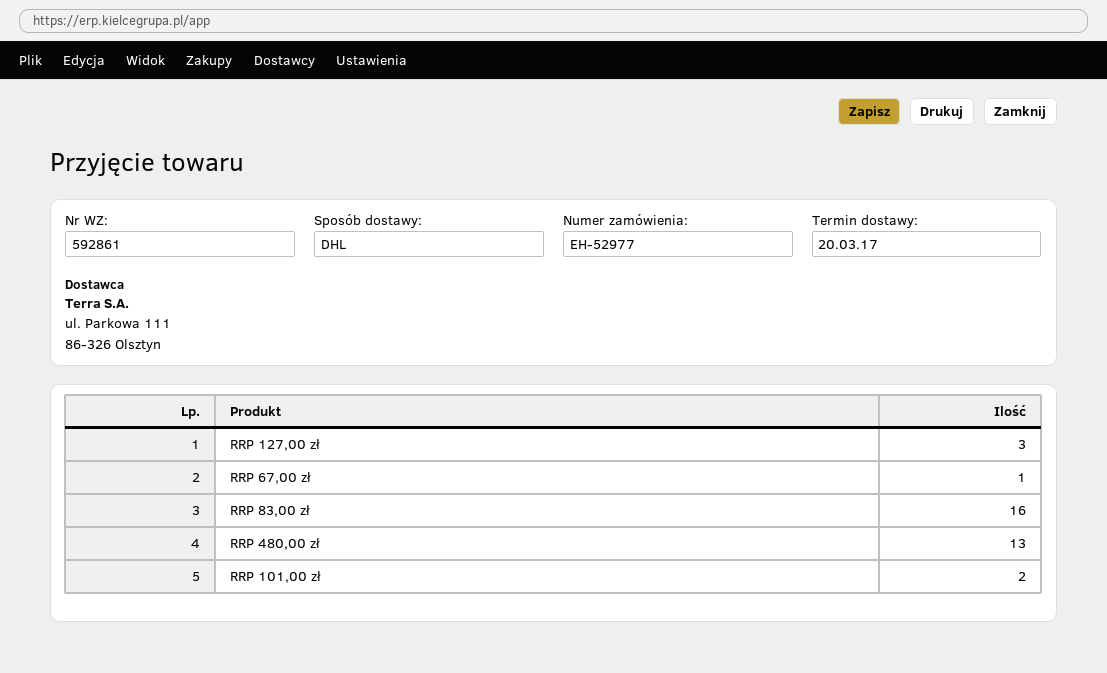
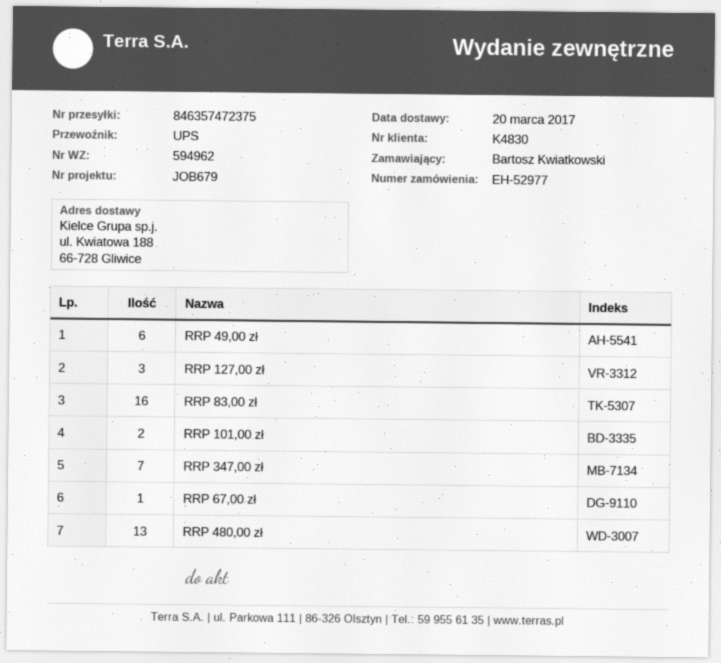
delivery note number: 592861 -> 594962
shipping method: DHL -> UPS
RRP 49,00 zł: none -> 6
RRP 347,00 zł: none -> 7

